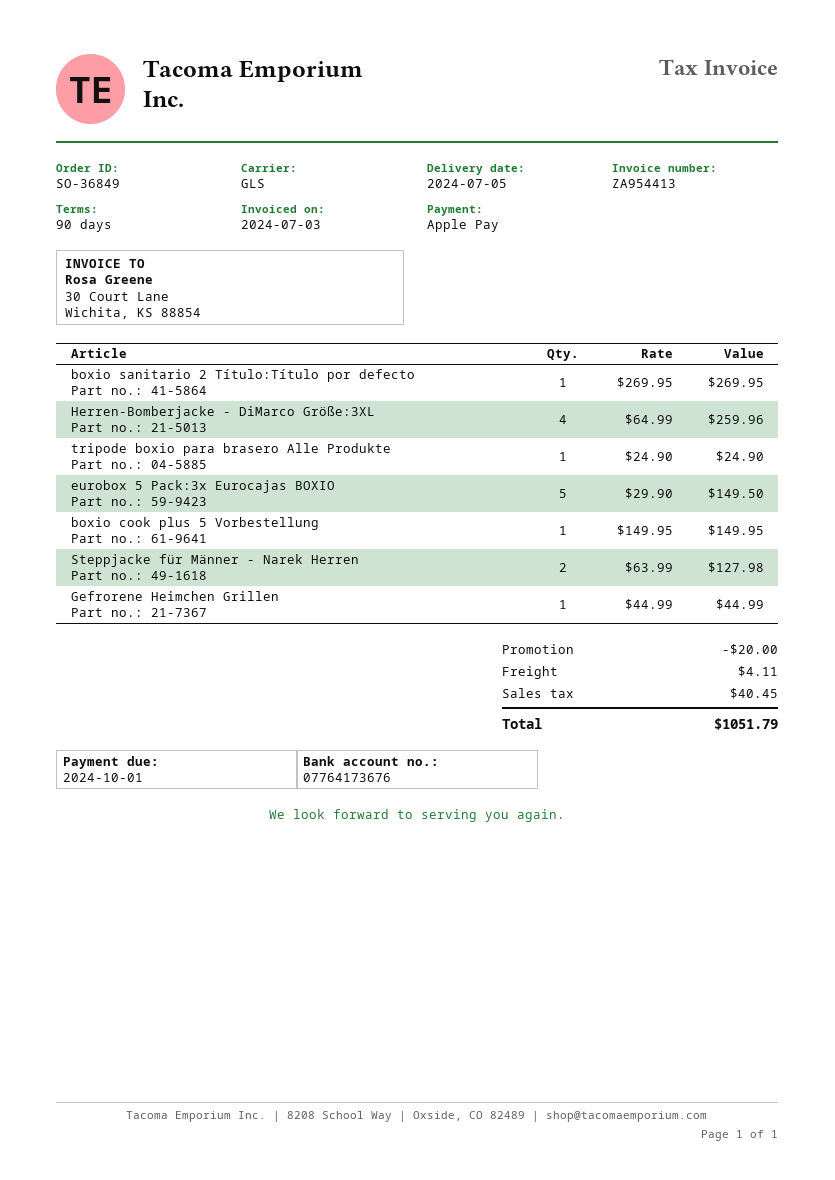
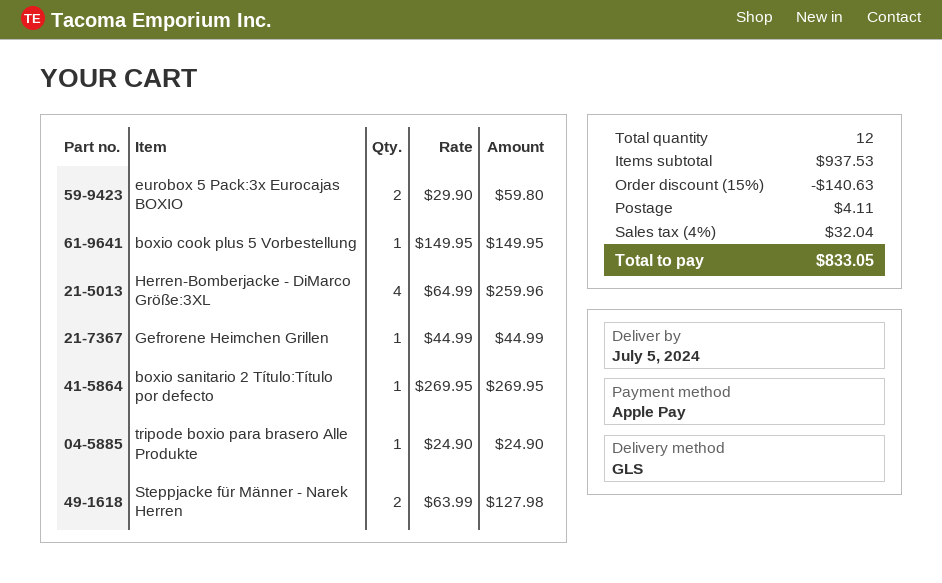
eurobox 5 Pack:3x Eurocajas BOXIO: 5 x 29.90 = 149.50 -> 2 x 29.90 = 59.80
discount: 20.00 -> 140.63
tax: 40.45 -> 32.04
total: 1051.79 -> 833.05

